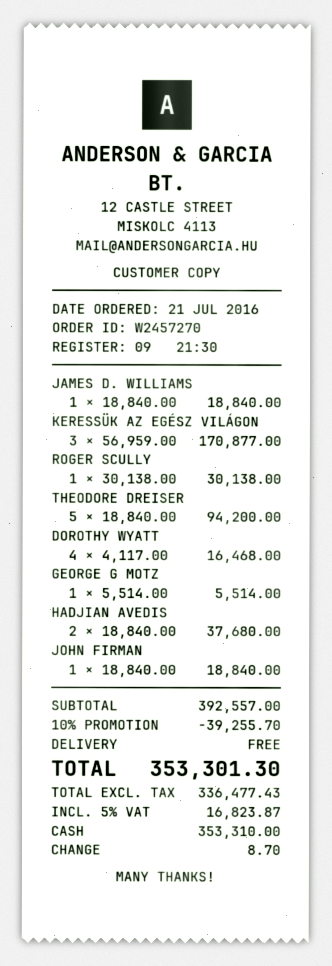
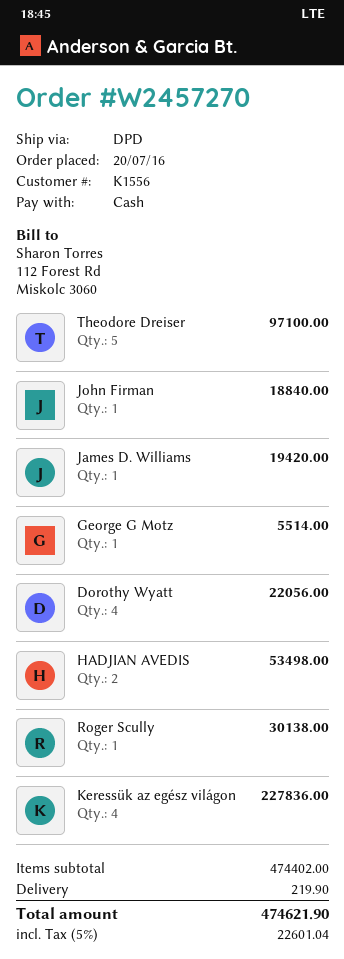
order date: 2016-07-21 -> 2016-07-20
JAMES D. WILLIAMS: 1 for 18840.00 -> 1 for 19420.00
KERESSÜK AZ EGÉSZ VILÁGON: 3 for 170877.00 -> 4 for 227836.00
THEODORE DREISER: 5 for 94200.00 -> 5 for 97100.00
DOROTHY WYATT: 4 for 16468.00 -> 4 for 22056.00
HADJIAN AVEDIS: 2 for 37680.00 -> 2 for 53498.00
subtotal: 392557.00 -> 474402.00
discount: 10% = 39255.70 -> none
shipping: 0.00 -> 219.90
tax: 5% = 16823.87 -> 5% = 22601.04
total: 353301.30 -> 474621.90

